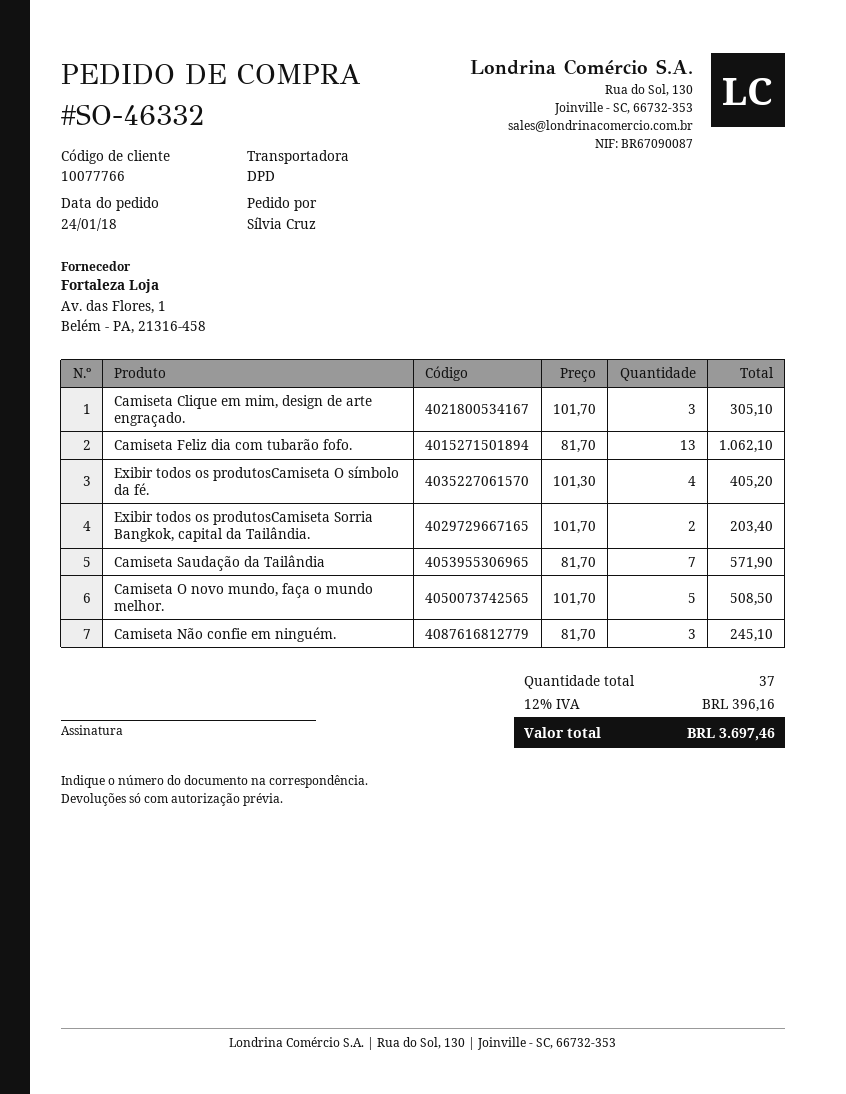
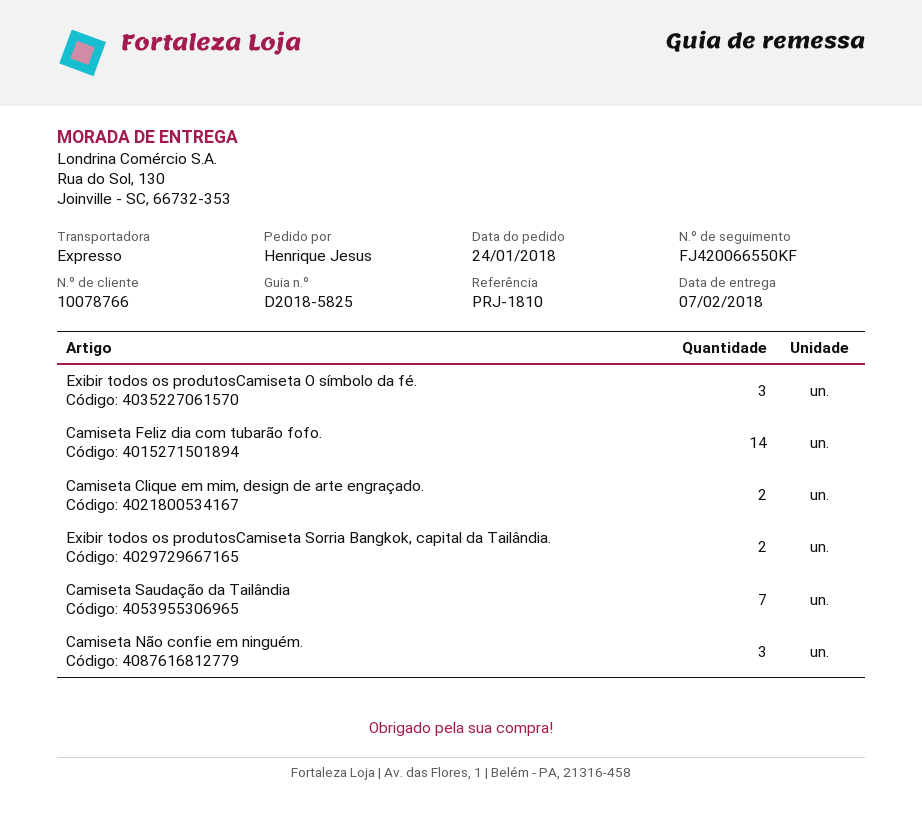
customer number: 10077766 -> 10078766
ordered by: Sílvia Cruz -> Henrique Jesus
shipping method: DPD -> express
Camiseta Clique em mim, design de arte engraçado.: 3 -> 2
Camiseta Feliz dia com tubarão fofo.: 13 -> 14
Exibir todos os produtosCamiseta O símbolo da fé.: 4 -> 3
Camiseta O novo mundo, faça o mundo melhor.: 5 -> none

